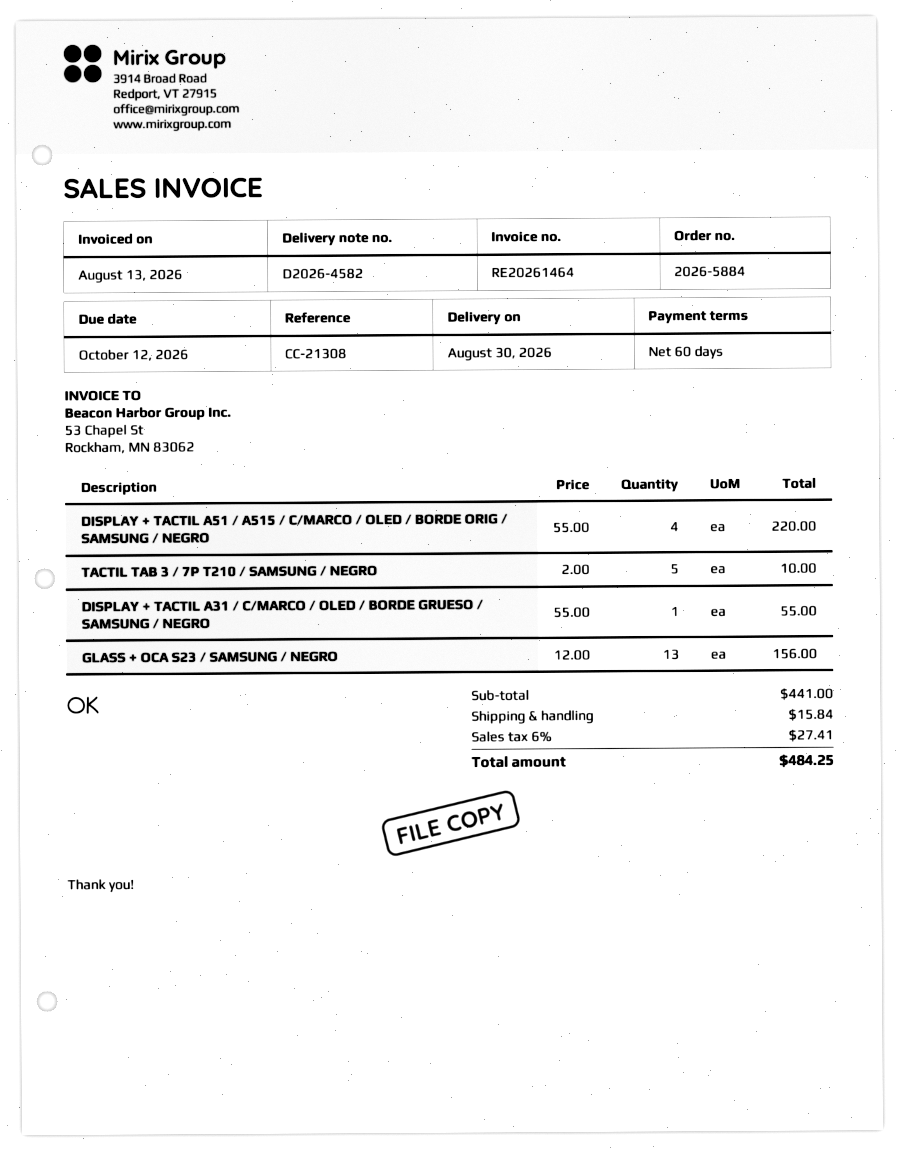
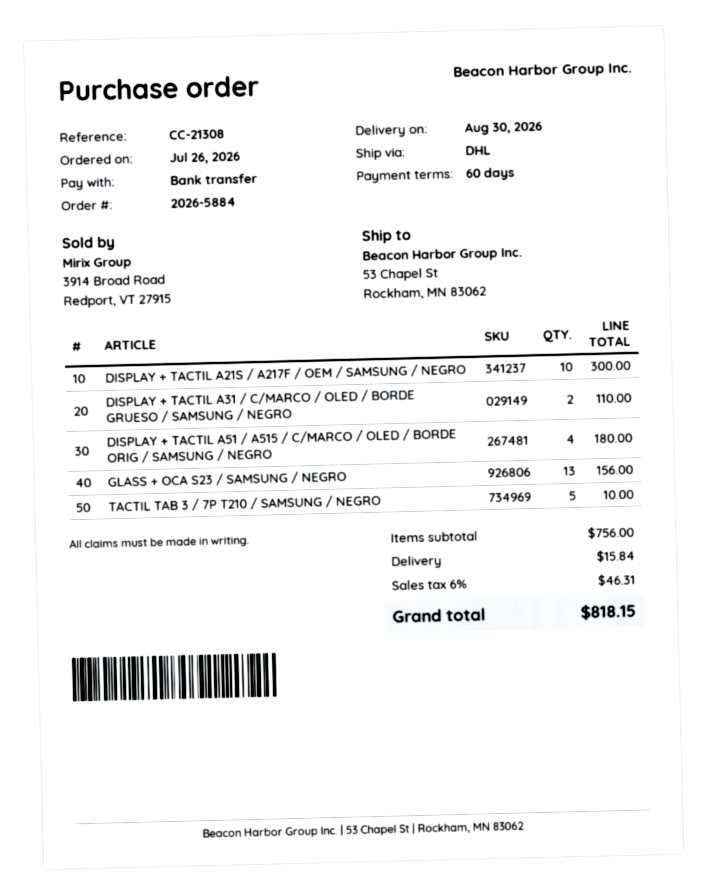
DISPLAY + TACTIL A51 / A515 / C/MARCO / OLED / BORDE ORIG / SAMSUNG / NEGRO: 4 for 220.00 -> 4 for 180.00
DISPLAY + TACTIL A31 / C/MARCO / OLED / BORDE GRUESO / SAMSUNG / NEGRO: 1 for 55.00 -> 2 for 110.00
DISPLAY + TACTIL A21S / A217F / OEM / SAMSUNG / NEGRO: none -> 10 for 300.00
subtotal: 441.00 -> 756.00
tax: 6% = 27.41 -> 6% = 46.31
total: 484.25 -> 818.15

